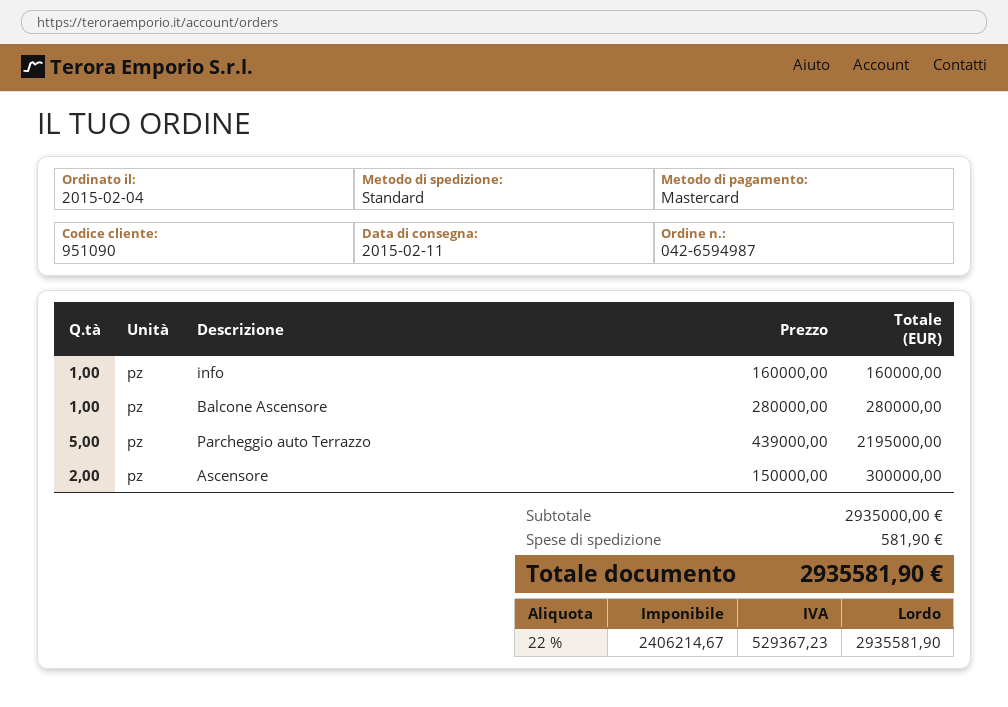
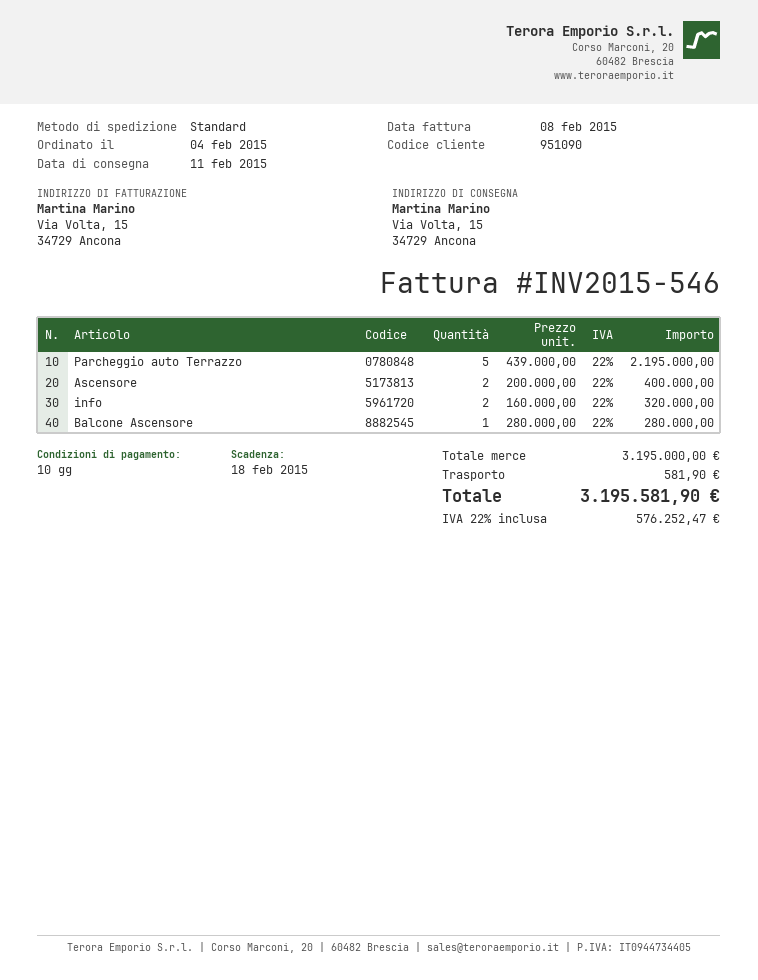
info: 1 x 160000.00 = 160000.00 -> 2 x 160000.00 = 320000.00
Ascensore: 2 x 150000.00 = 300000.00 -> 2 x 200000.00 = 400000.00
subtotal: 2935000.00 -> 3195000.00
tax: 22% = 529367.23 -> 22% = 576252.47
total: 2935581.90 -> 3195581.90

